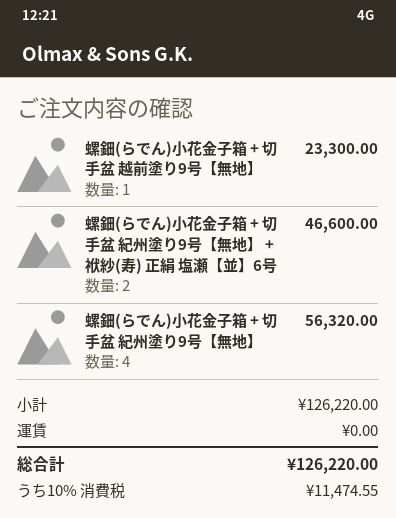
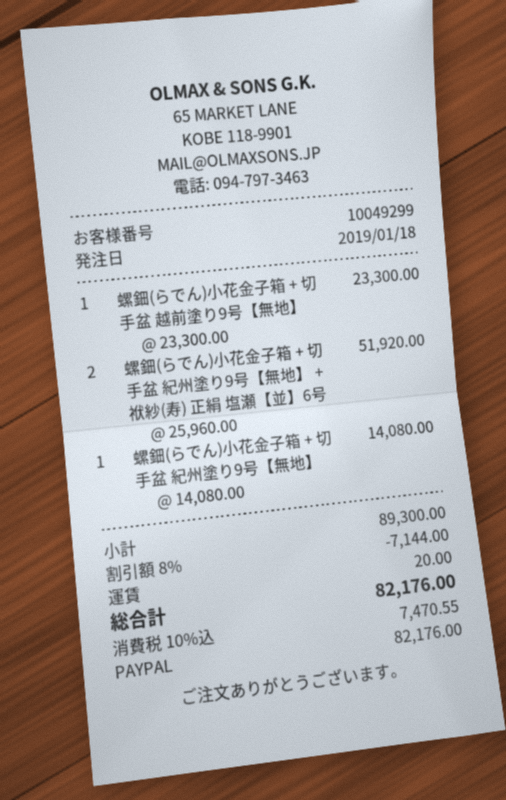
螺鈿(らでん)小花金子箱 + 切手盆 紀州塗り9号【無地】 + 袱紗(寿) 正絹 塩瀬【並】6号: 2 for 46600.00 -> 2 for 51920.00
螺鈿(らでん)小花金子箱 + 切手盆 紀州塗り9号【無地】: 4 for 56320.00 -> 1 for 14080.00
subtotal: 126220.00 -> 89300.00
discount: none -> 8% = 7144.00
shipping: 0.00 -> 20.00
tax: 10% = 11474.55 -> 10% = 7470.55
total: 126220.00 -> 82176.00

